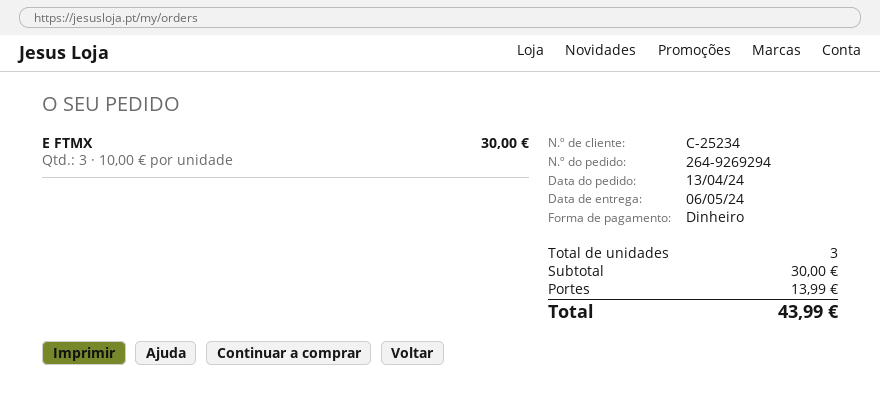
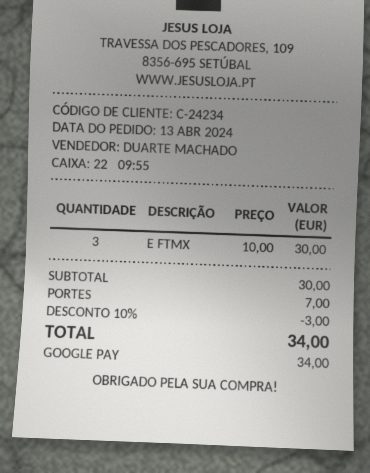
customer number: C-25234 -> C-24234
payment method: cash -> Google Pay
discount: none -> 10% = 3.00
shipping: 13.99 -> 7.00
total: 43.99 -> 34.00

